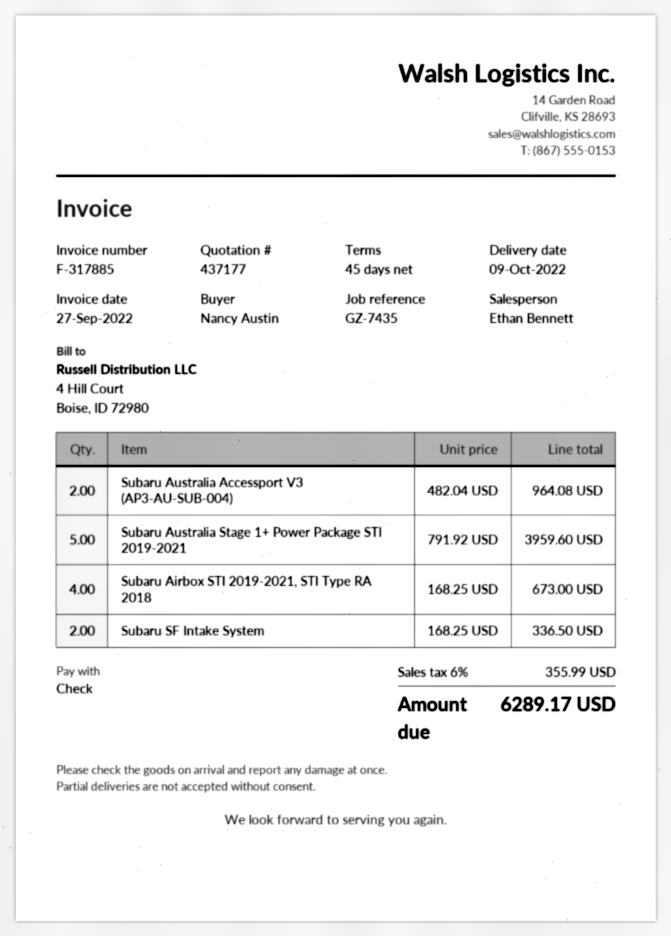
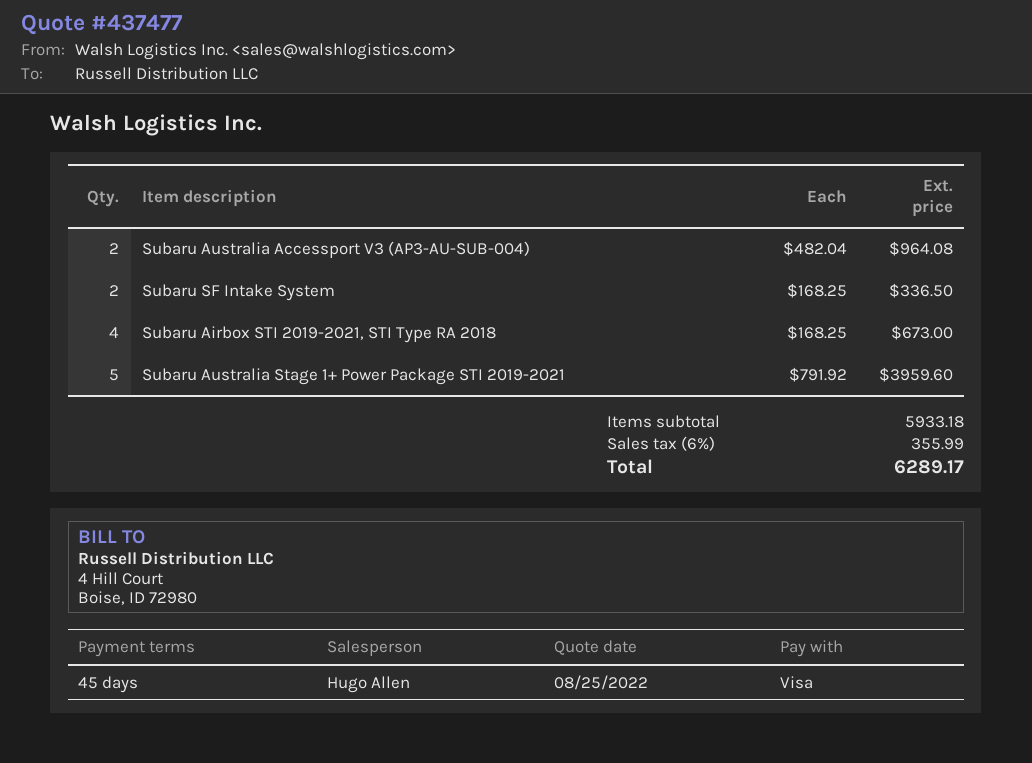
quote number: 437177 -> 437477
sales rep: Ethan Bennett -> Hugo Allen
payment method: cheque -> Visa

